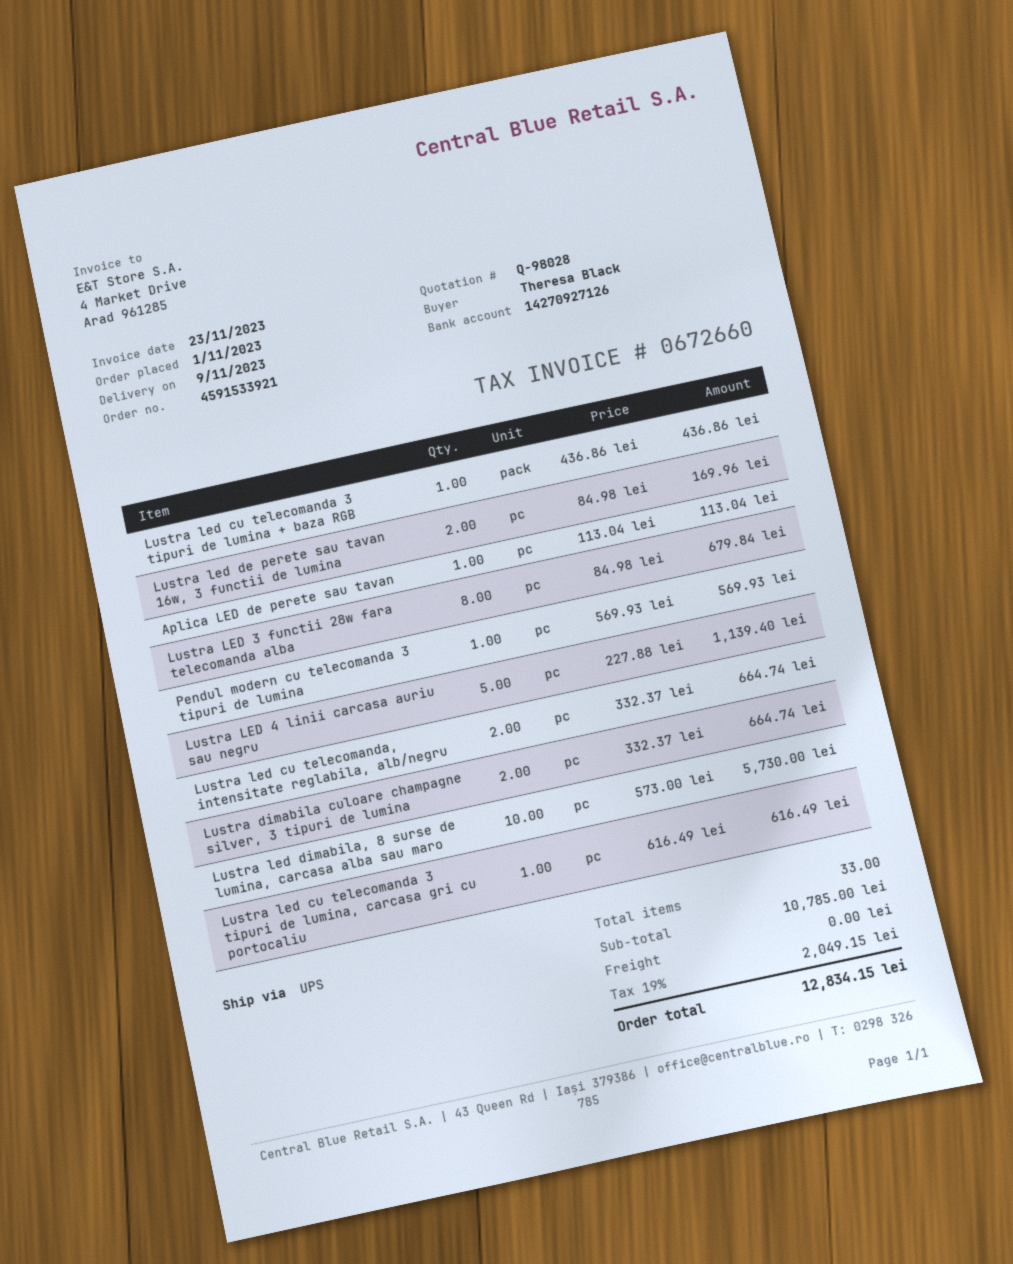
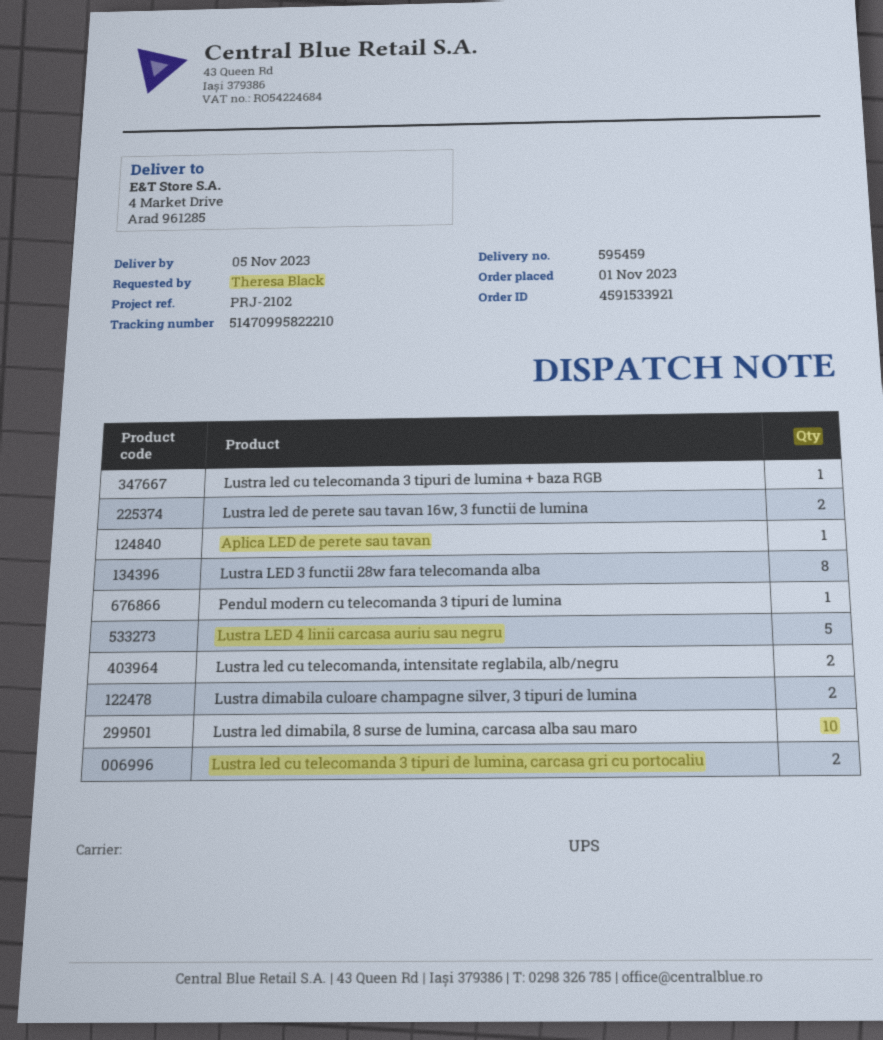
delivery date: 2023-11-09 -> 2023-11-05
Lustra led cu telecomanda 3 tipuri de lumina, carcasa gri cu portocaliu: 1 -> 2

